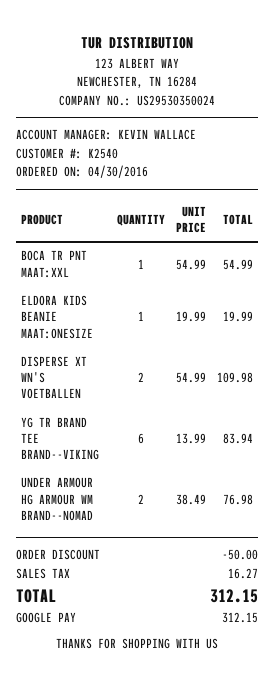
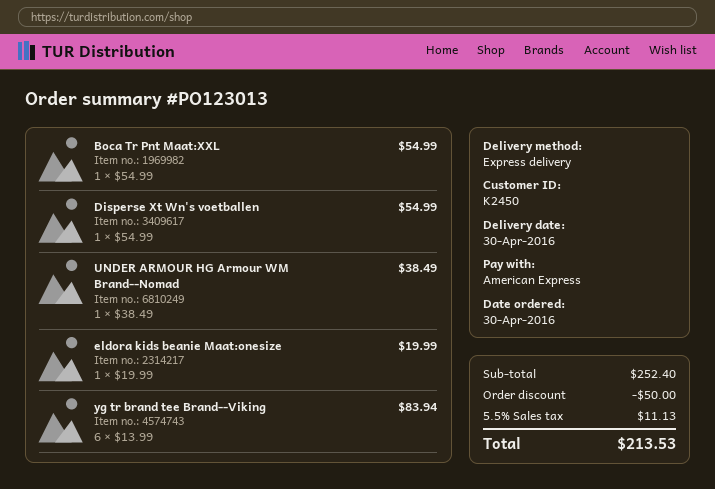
customer number: K2540 -> K2450
payment method: Google Pay -> American Express
DISPERSE XT WN'S VOETBALLEN: 2 x 54.99 = 109.98 -> 1 x 54.99 = 54.99
UNDER ARMOUR HG ARMOUR WM BRAND--NOMAD: 2 x 38.49 = 76.98 -> 1 x 38.49 = 38.49
tax: 16.27 -> 11.13
total: 312.15 -> 213.53

